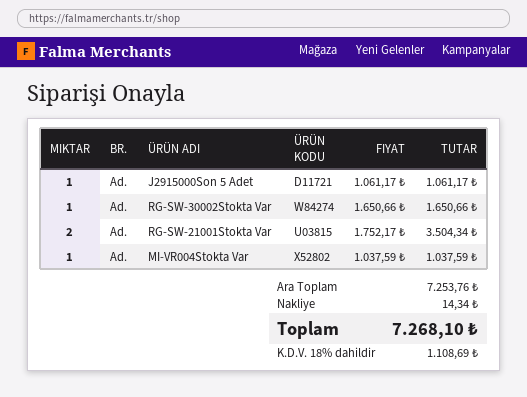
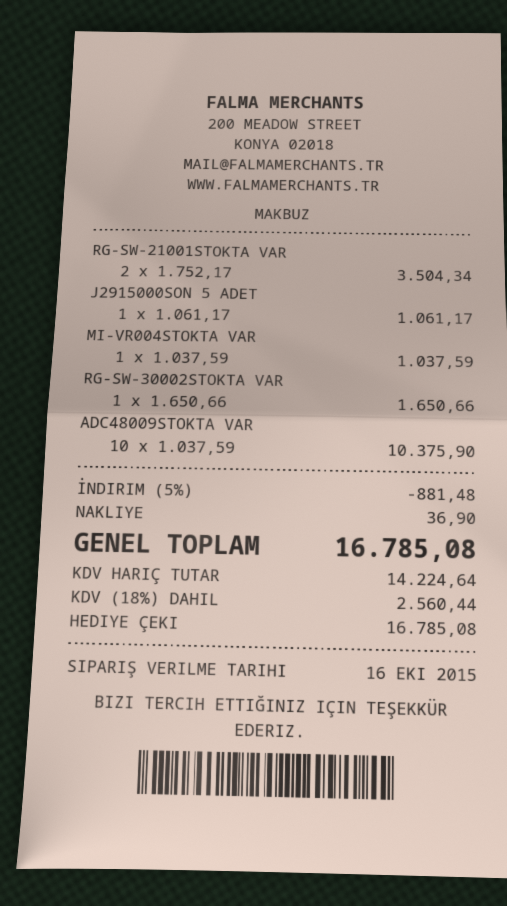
ADC48009STOKTA VAR: none -> 10 x 1037.59 = 10375.90
discount: none -> 5% = 881.48
shipping: 14.34 -> 36.90
tax: 18% = 1108.69 -> 18% = 2560.44
total: 7268.10 -> 16785.08

